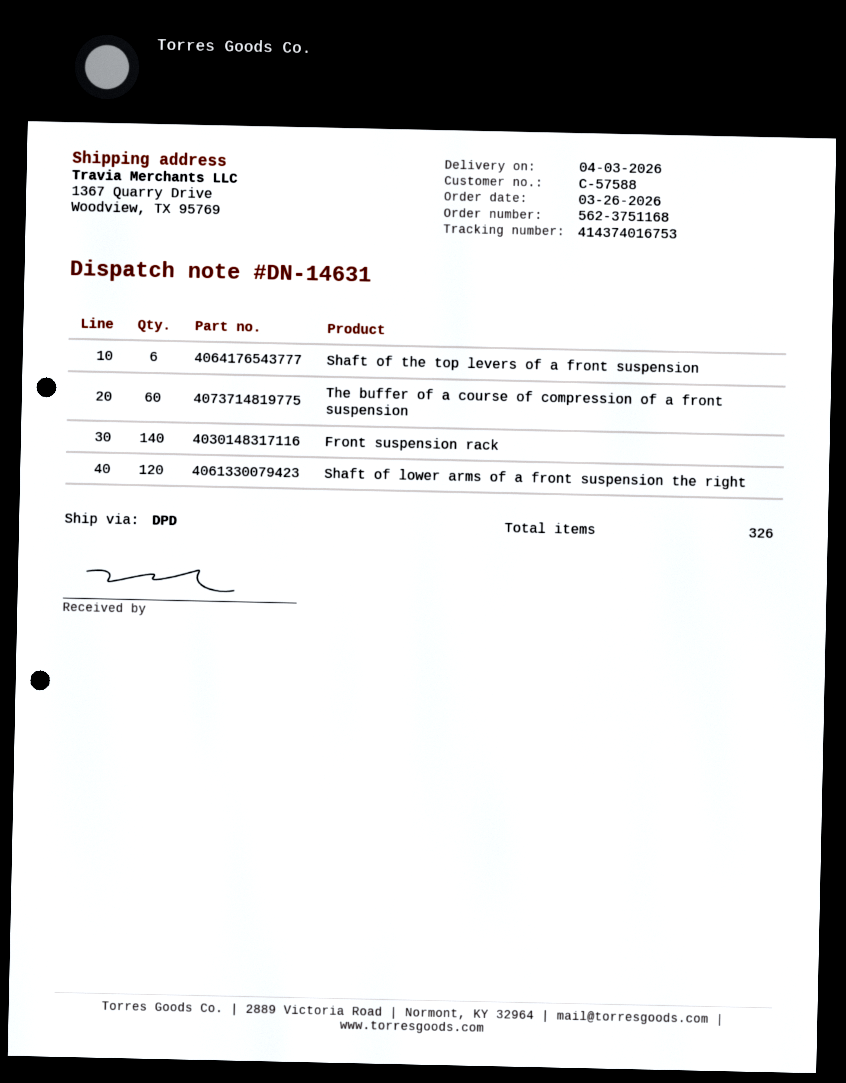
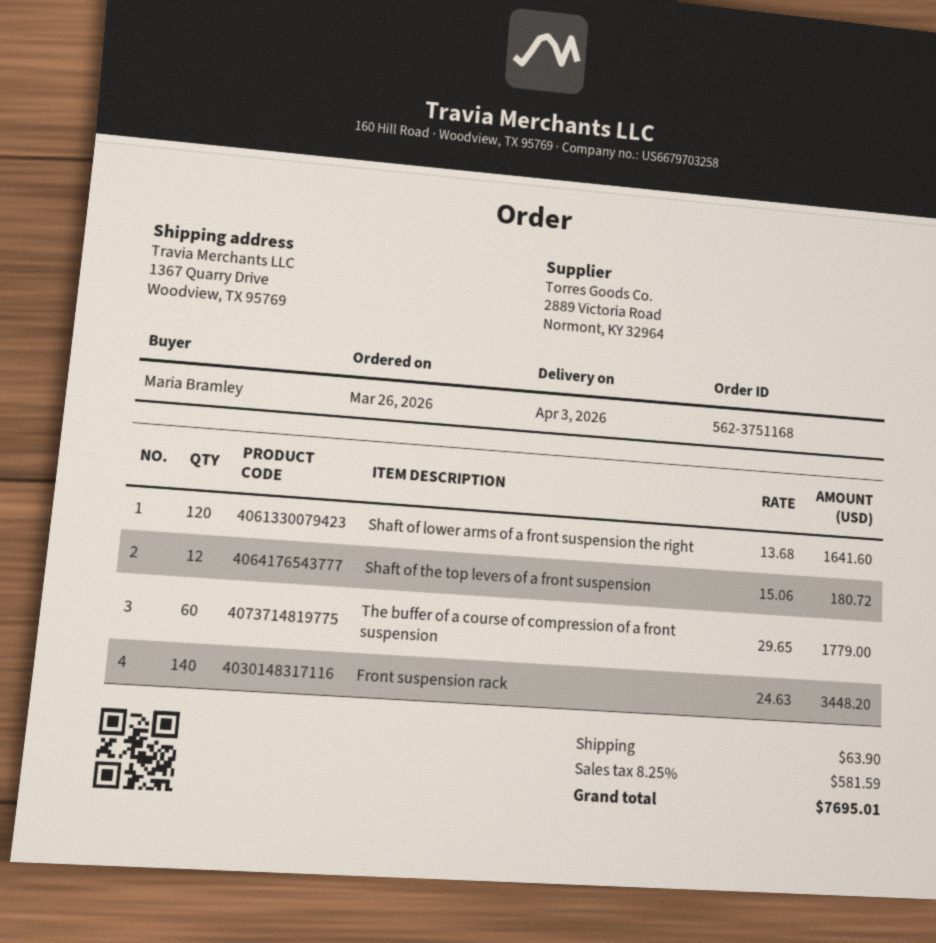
Shaft of the top levers of a front suspension: 6 -> 12

